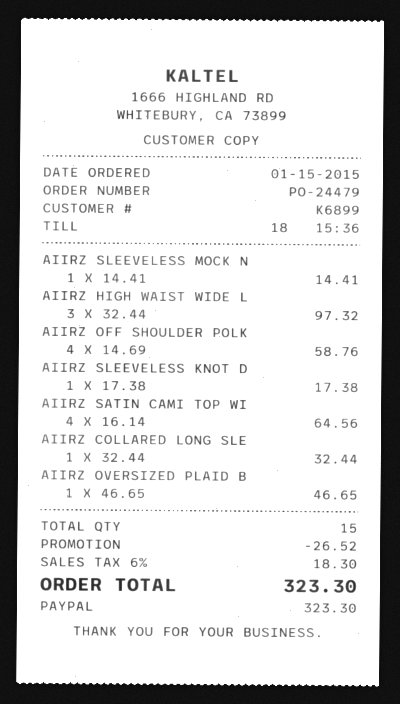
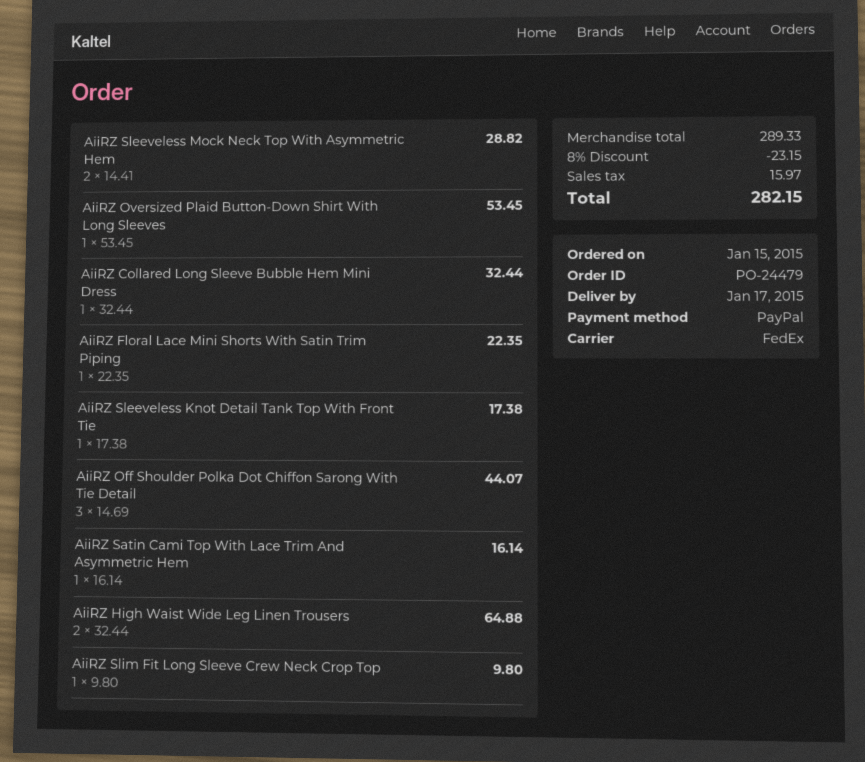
AIIRZ SLEEVELESS MOCK N: 1 x 14.41 = 14.41 -> 2 x 14.41 = 28.82
AIIRZ HIGH WAIST WIDE L: 3 x 32.44 = 97.32 -> 2 x 32.44 = 64.88
AIIRZ OFF SHOULDER POLK: 4 x 14.69 = 58.76 -> 3 x 14.69 = 44.07
AIIRZ SATIN CAMI TOP WI: 4 x 16.14 = 64.56 -> 1 x 16.14 = 16.14
AIIRZ OVERSIZED PLAID B: 1 x 46.65 = 46.65 -> 1 x 53.45 = 53.45
AiiRZ Floral Lace Mini Shorts With Satin Trim Piping: none -> 1 x 22.35 = 22.35
AiiRZ Slim Fit Long Sleeve Crew Neck Crop Top: none -> 1 x 9.80 = 9.80
discount: 26.52 -> 23.15
tax: 18.30 -> 15.97
total: 323.30 -> 282.15

